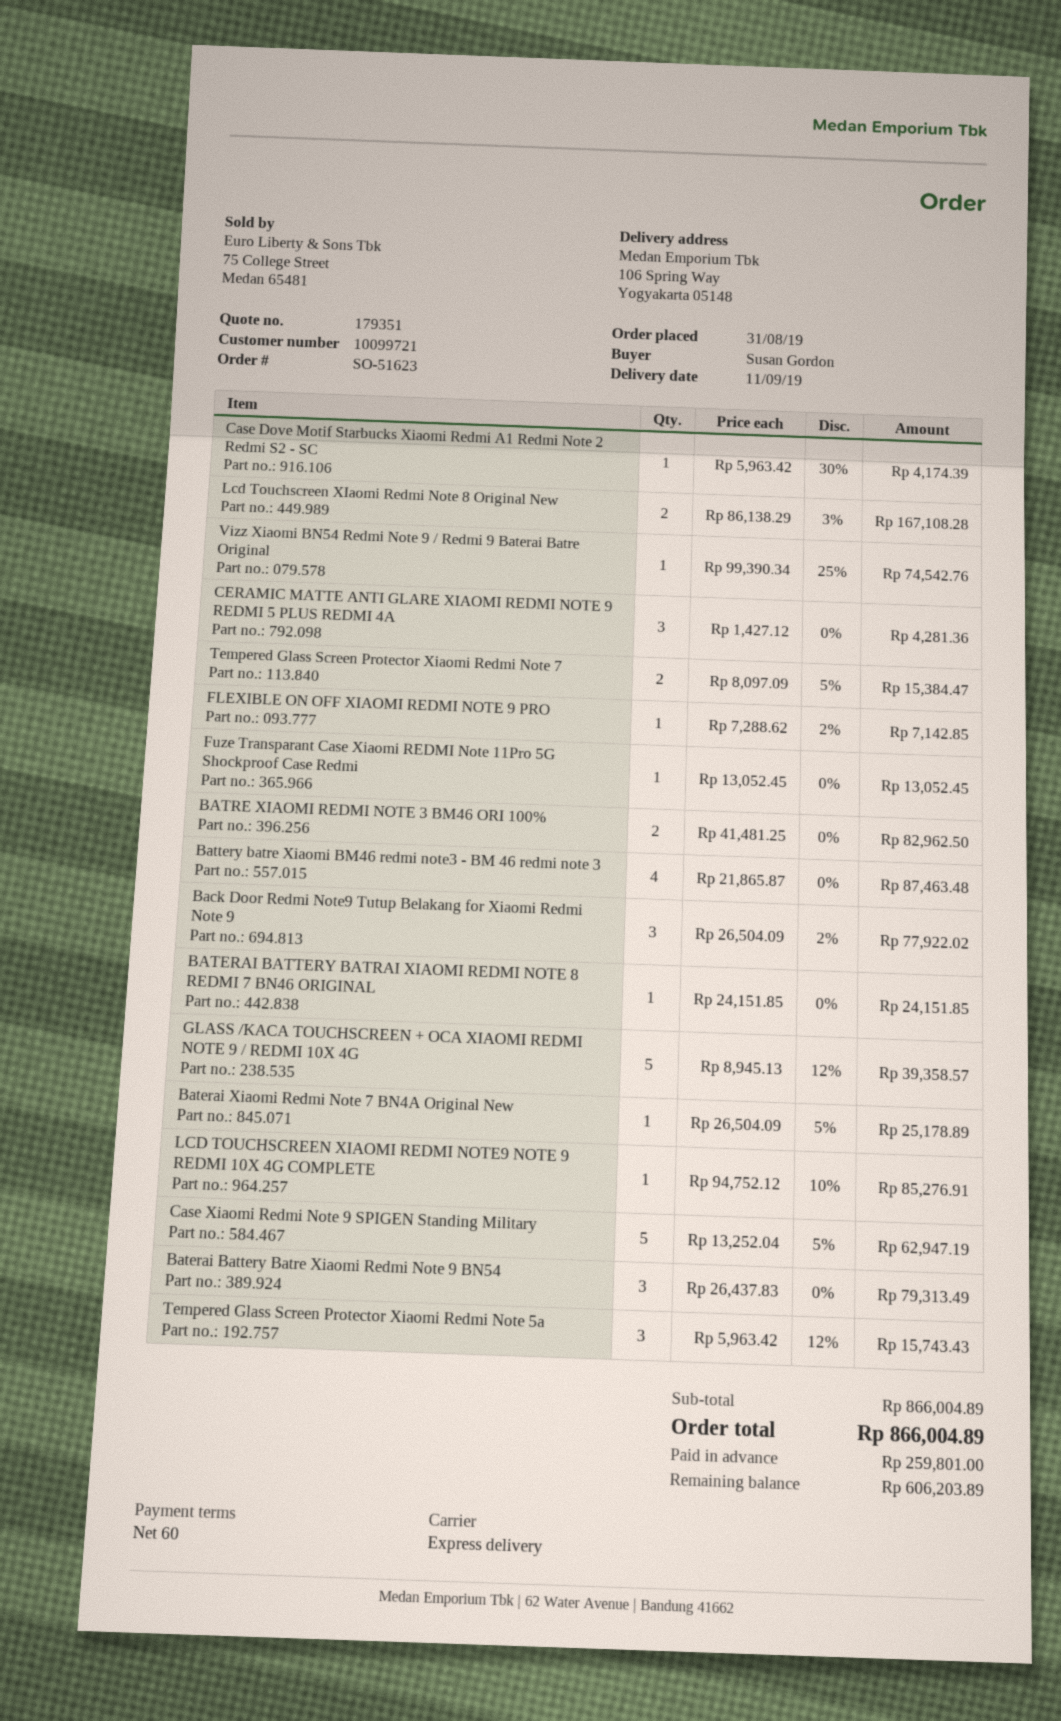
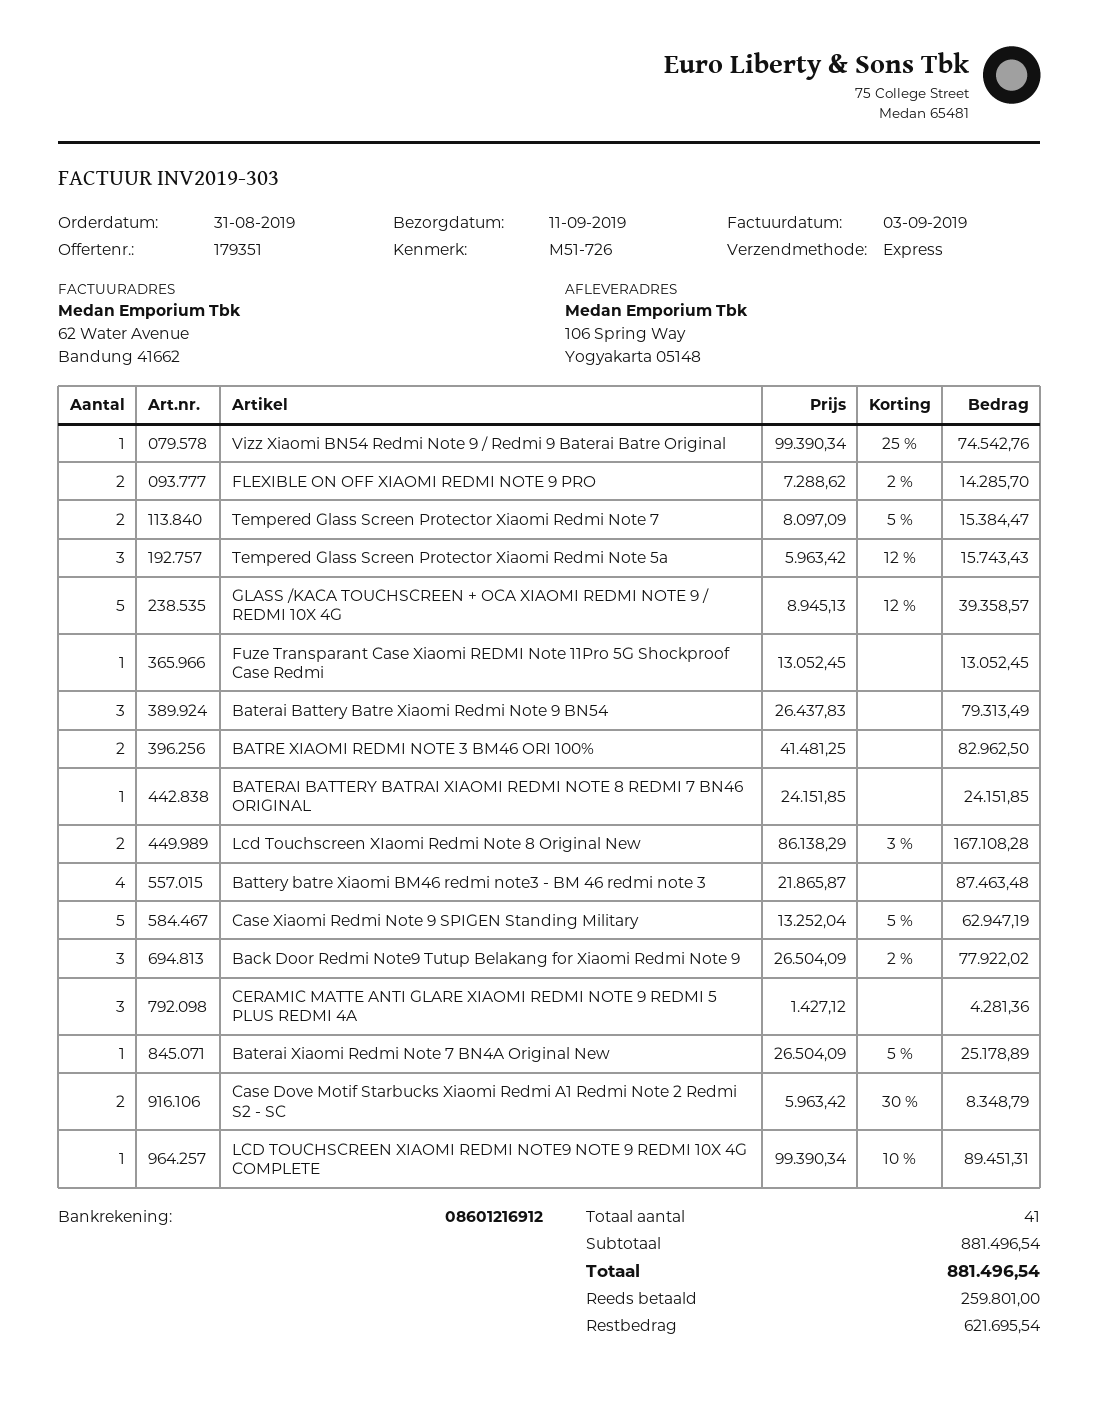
Case Dove Motif Starbucks Xiaomi Redmi A1 Redmi Note 2 Redmi S2 - SC: 1 x 5963.42 - 30% = 4174.39 -> 2 x 5963.42 - 30% = 8348.79
FLEXIBLE ON OFF XIAOMI REDMI NOTE 9 PRO: 1 x 7288.62 - 2% = 7142.85 -> 2 x 7288.62 - 2% = 14285.70
LCD TOUCHSCREEN XIAOMI REDMI NOTE9 NOTE 9 REDMI 10X 4G COMPLETE: 1 x 94752.12 - 10% = 85276.91 -> 1 x 99390.34 - 10% = 89451.31
subtotal: 866004.89 -> 881496.54
total: 866004.89 -> 881496.54
balance: 606203.89 -> 621695.54

